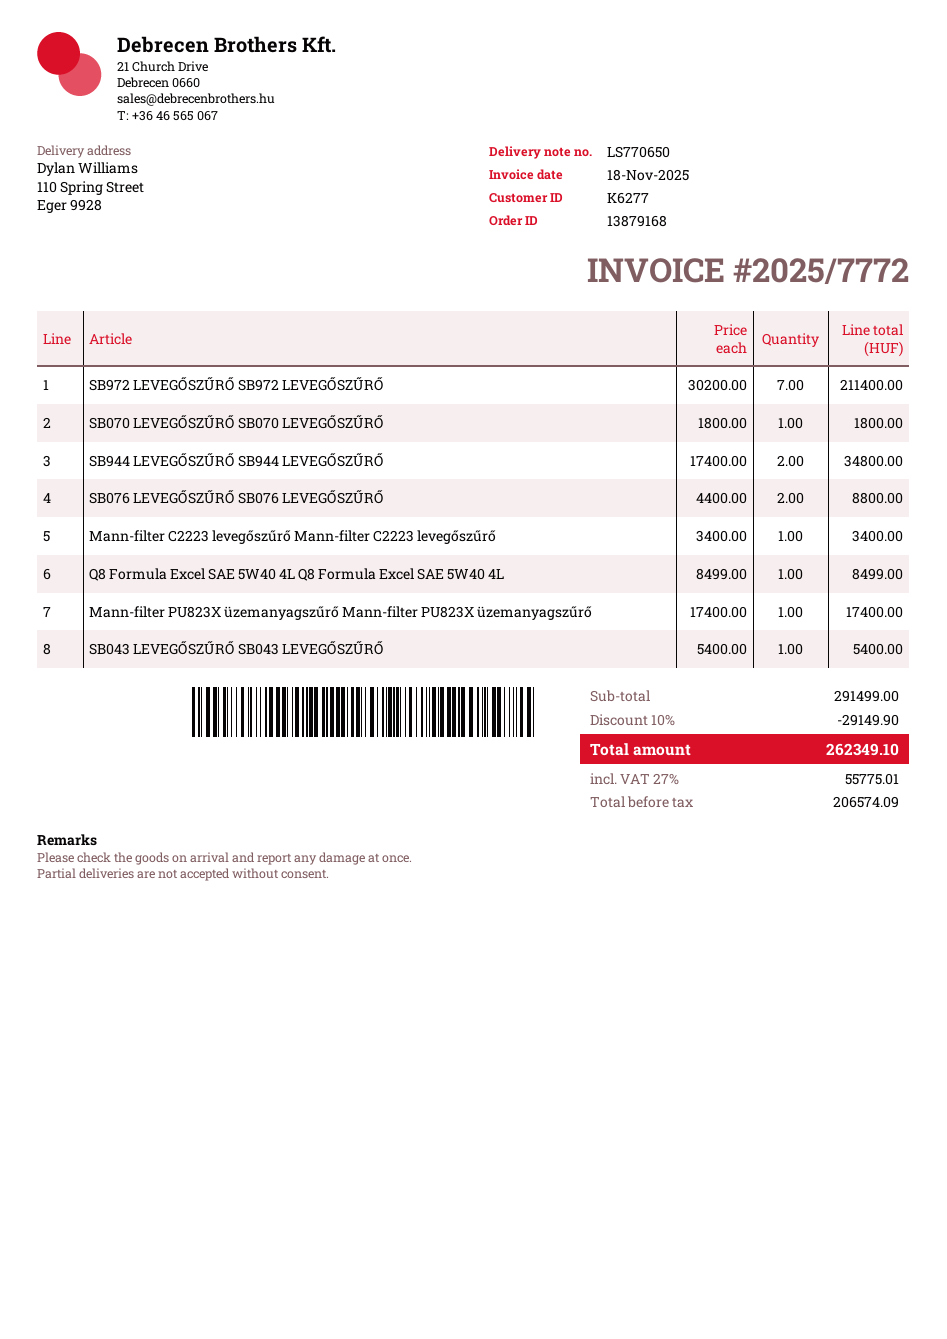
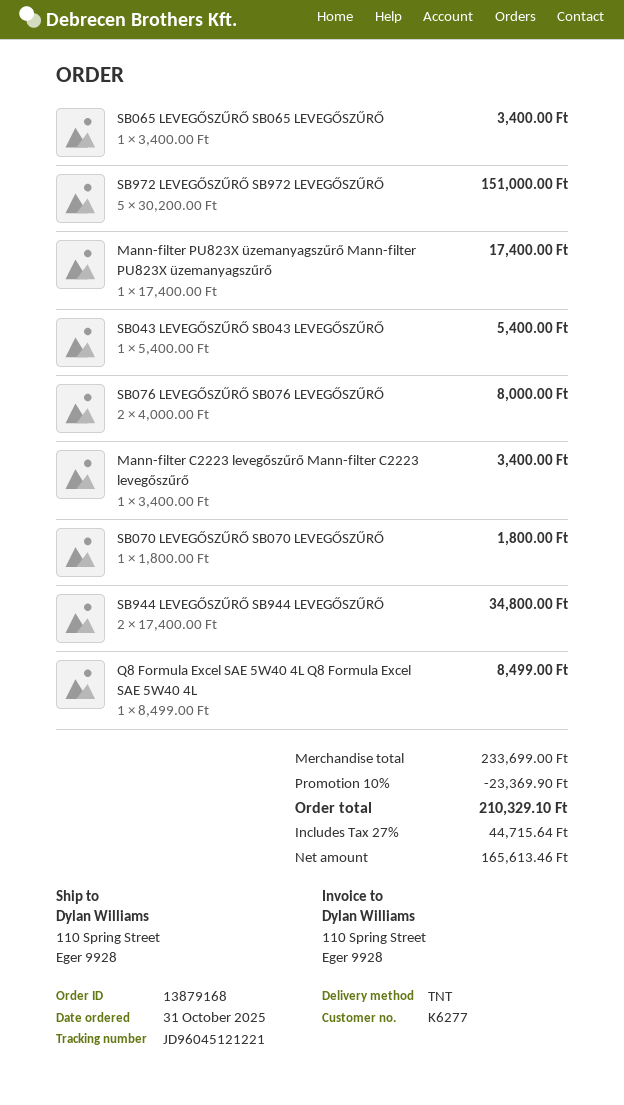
SB972 LEVEGŐSZŰRŐ SB972 LEVEGŐSZŰRŐ: 7 x 30200.00 = 211400.00 -> 5 x 30200.00 = 151000.00
SB076 LEVEGŐSZŰRŐ SB076 LEVEGŐSZŰRŐ: 2 x 4400.00 = 8800.00 -> 2 x 4000.00 = 8000.00
SB065 LEVEGŐSZŰRŐ SB065 LEVEGŐSZŰRŐ: none -> 1 x 3400.00 = 3400.00
subtotal: 291499.00 -> 233699.00
discount: 10% = 29149.90 -> 10% = 23369.90
net: 206574.09 -> 165613.46
tax: 27% = 55775.01 -> 27% = 44715.64
total: 262349.10 -> 210329.10

